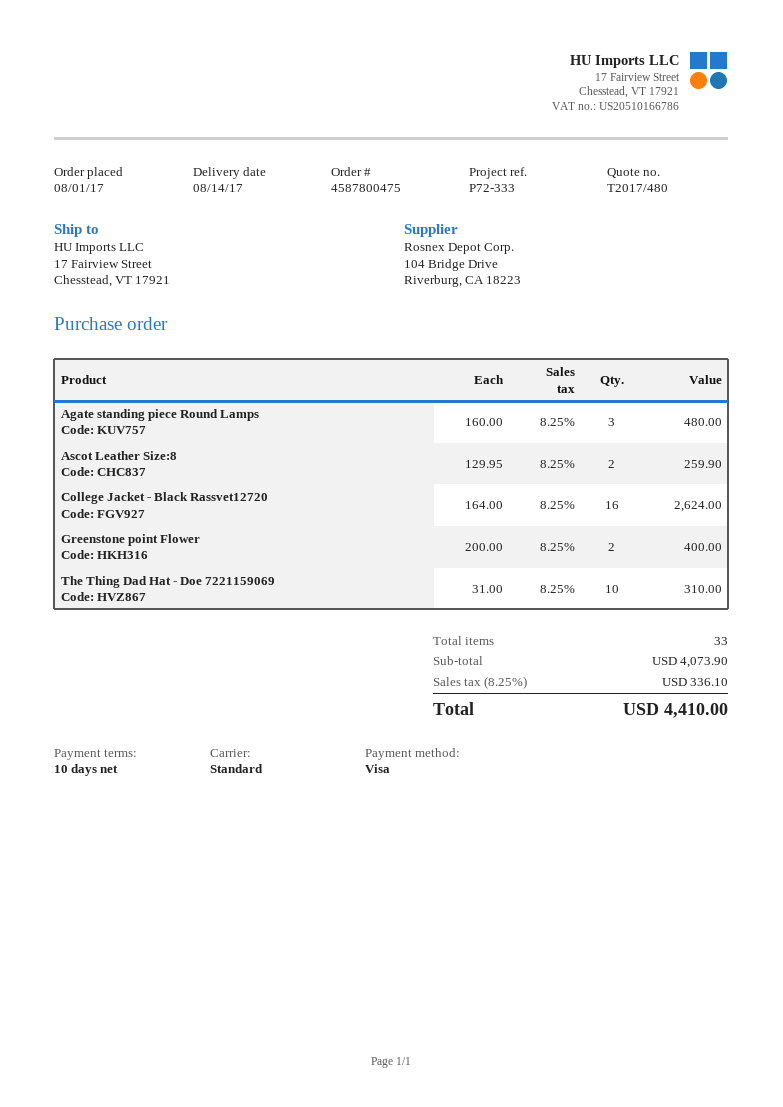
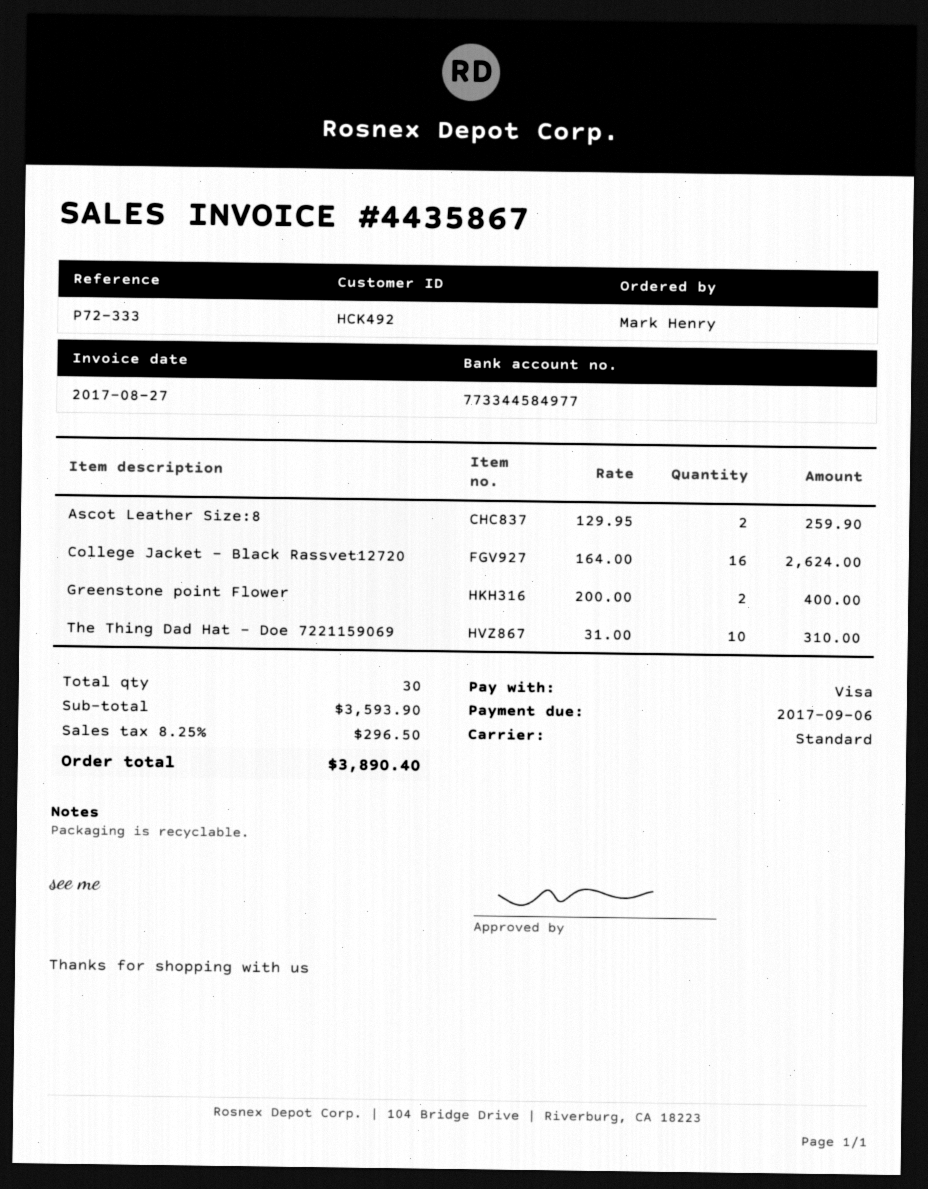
Agate standing piece Round Lamps: 3 x 160.00 = 480.00 -> none
total quantity: 33 -> 30
subtotal: 4073.90 -> 3593.90
tax: 8.25% = 336.10 -> 8.25% = 296.50
total: 4410.00 -> 3890.40

